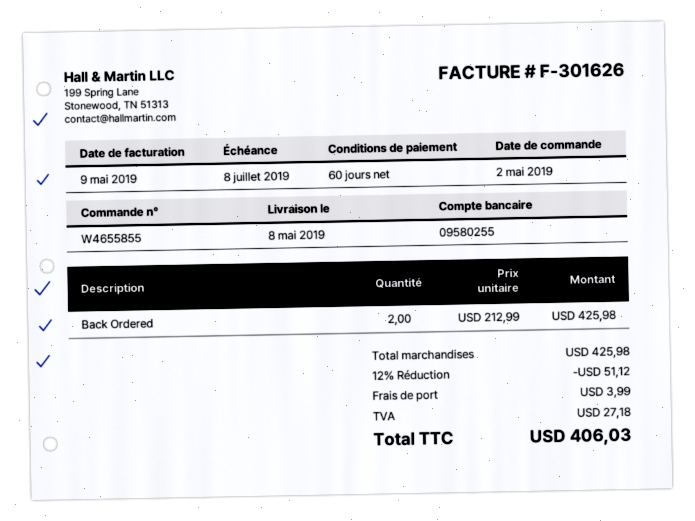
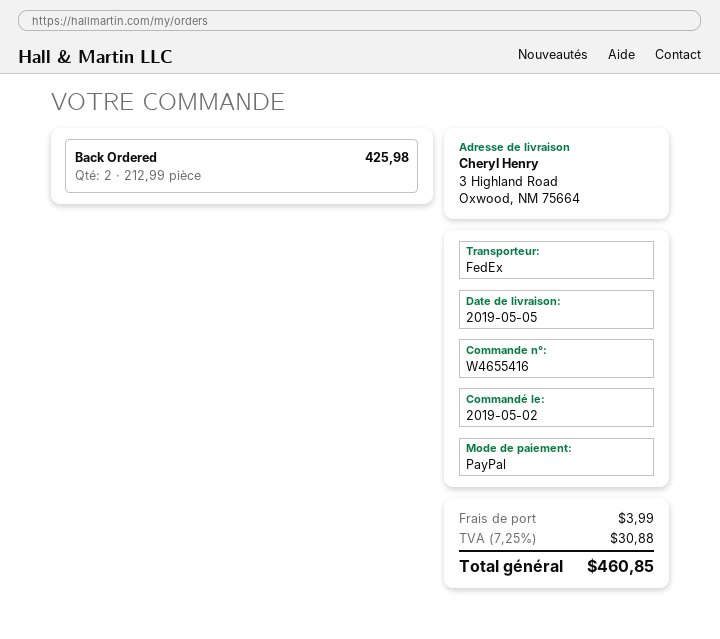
order number: W4655855 -> W4655416
delivery date: 2019-05-08 -> 2019-05-05
discount: 12% = 51.12 -> none
tax: 27.18 -> 30.88
total: 406.03 -> 460.85

